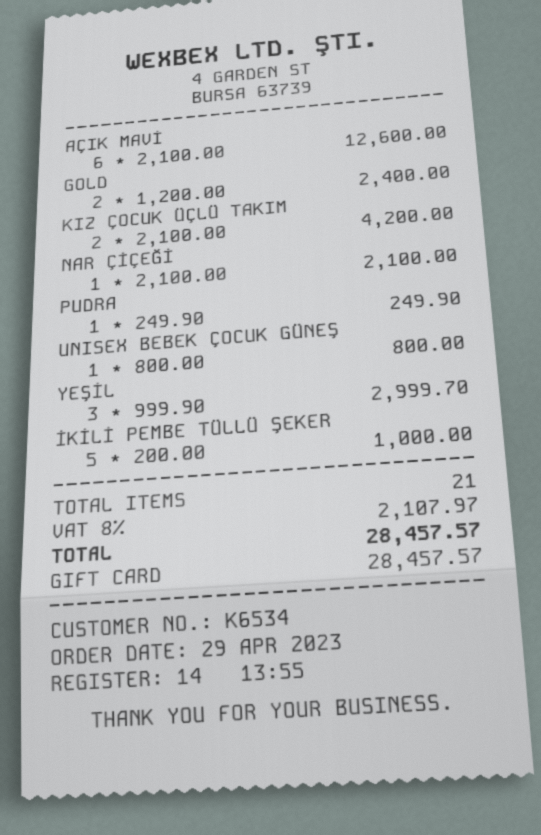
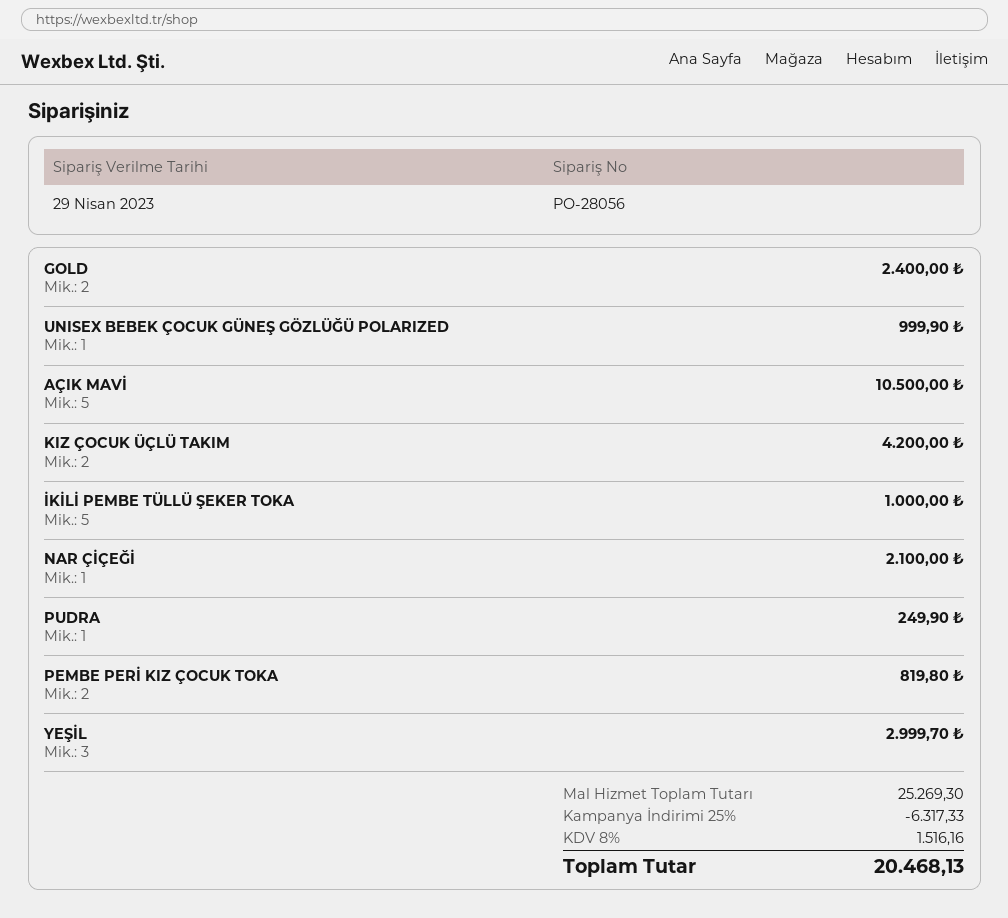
AÇIK MAVİ: 6 for 12600.00 -> 5 for 10500.00
UNISEX BEBEK ÇOCUK GÜNEŞ: 1 for 800.00 -> 1 for 999.90
PEMBE PERİ KIZ ÇOCUK TOKA: none -> 2 for 819.80
discount: none -> 25% = 6317.33
tax: 8% = 2107.97 -> 8% = 1516.16
total: 28457.57 -> 20468.13

